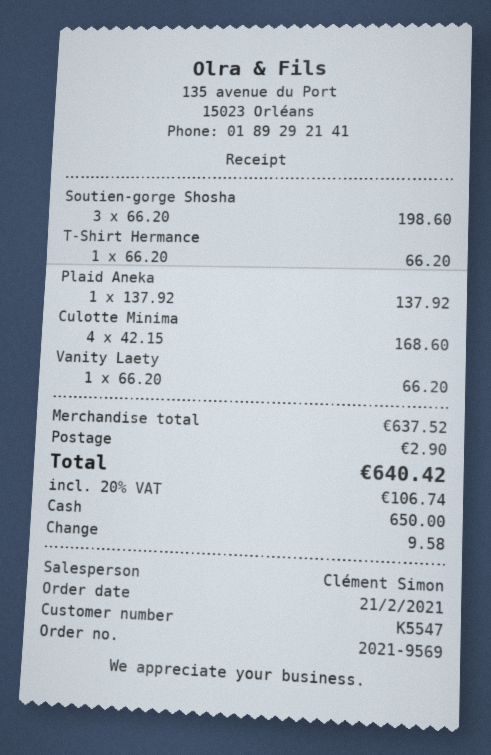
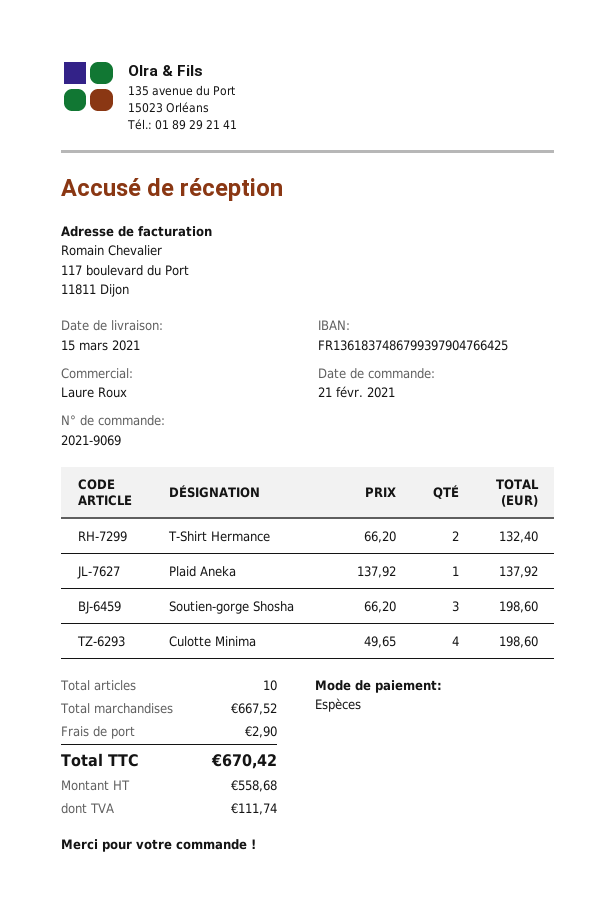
order number: 2021-9569 -> 2021-9069
sales rep: Clément Simon -> Laure Roux
T-Shirt Hermance: 1 x 66.20 = 66.20 -> 2 x 66.20 = 132.40
Culotte Minima: 4 x 42.15 = 168.60 -> 4 x 49.65 = 198.60
Vanity Laety: 1 x 66.20 = 66.20 -> none
subtotal: 637.52 -> 667.52
tax: 106.74 -> 111.74
total: 640.42 -> 670.42

